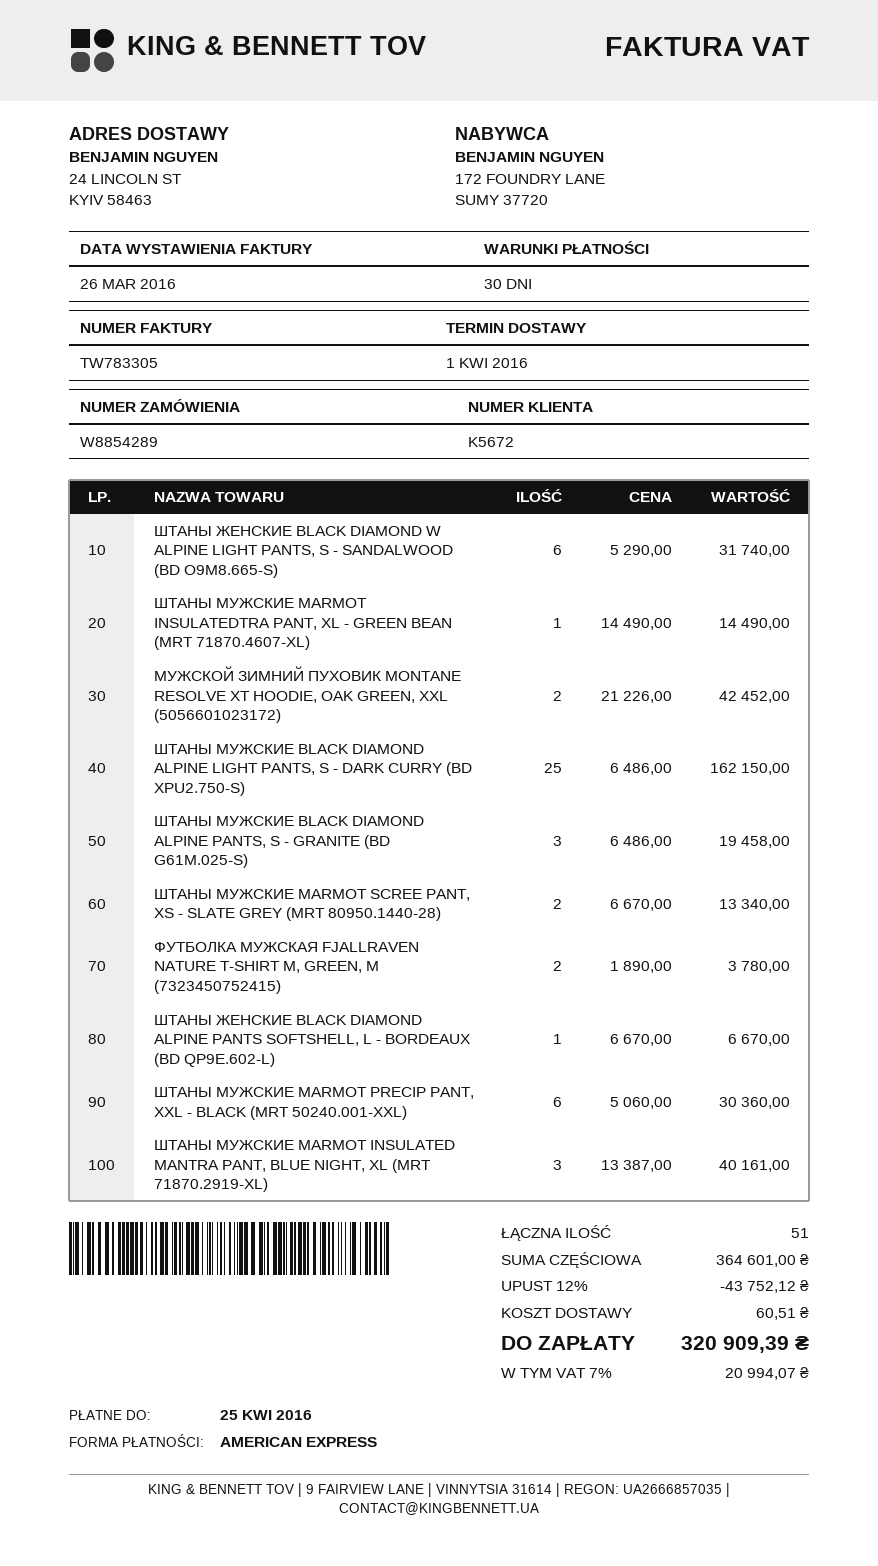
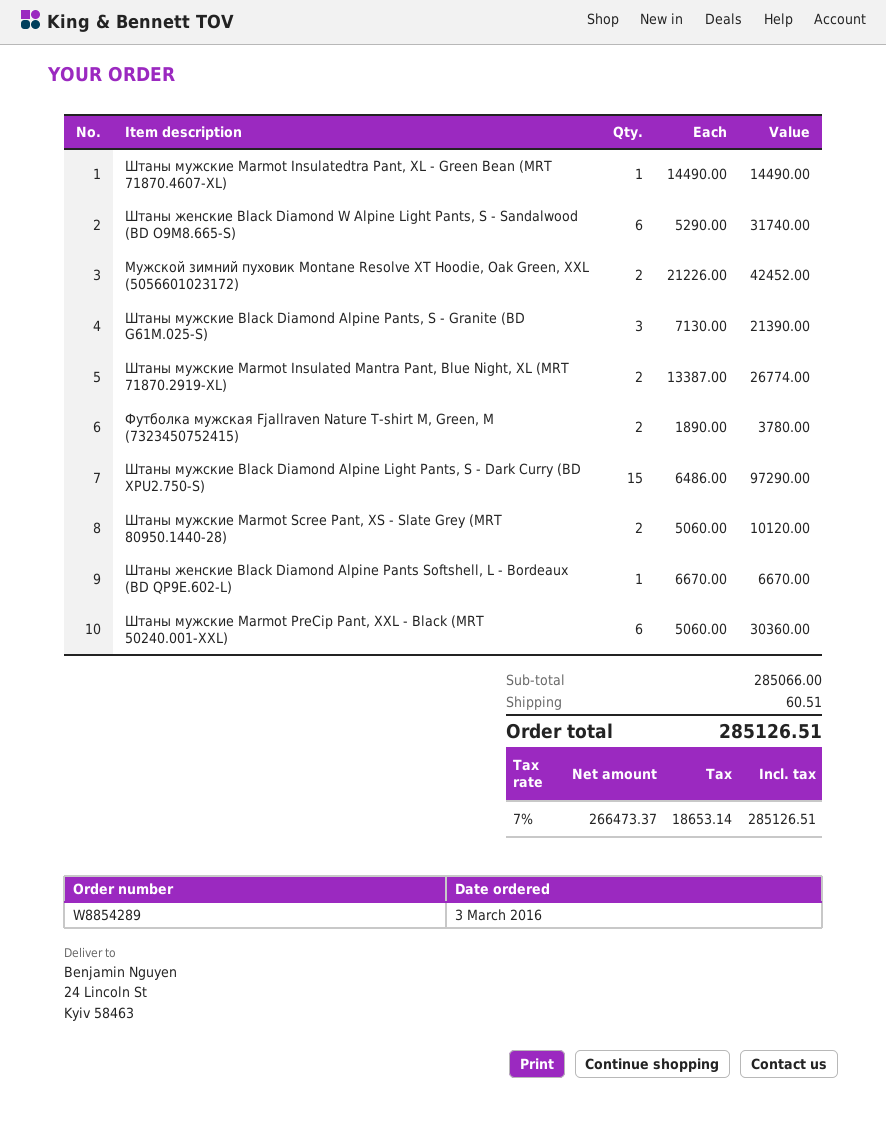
ШТАНЫ МУЖСКИЕ BLACK DIAMOND ALPINE LIGHT PANTS, S - DARK CURRY (BD XPU2.750-S): 25 x 6486.00 = 162150.00 -> 15 x 6486.00 = 97290.00
ШТАНЫ МУЖСКИЕ BLACK DIAMOND ALPINE PANTS, S - GRANITE (BD G61M.025-S): 3 x 6486.00 = 19458.00 -> 3 x 7130.00 = 21390.00
ШТАНЫ МУЖСКИЕ MARMOT SCREE PANT, XS - SLATE GREY (MRT 80950.1440-28): 2 x 6670.00 = 13340.00 -> 2 x 5060.00 = 10120.00
ШТАНЫ МУЖСКИЕ MARMOT INSULATED MANTRA PANT, BLUE NIGHT, XL (MRT 71870.2919-XL): 3 x 13387.00 = 40161.00 -> 2 x 13387.00 = 26774.00
subtotal: 364601.00 -> 285066.00
discount: 12% = 43752.12 -> none
tax: 7% = 20994.07 -> 7% = 18653.14
total: 320909.39 -> 285126.51

